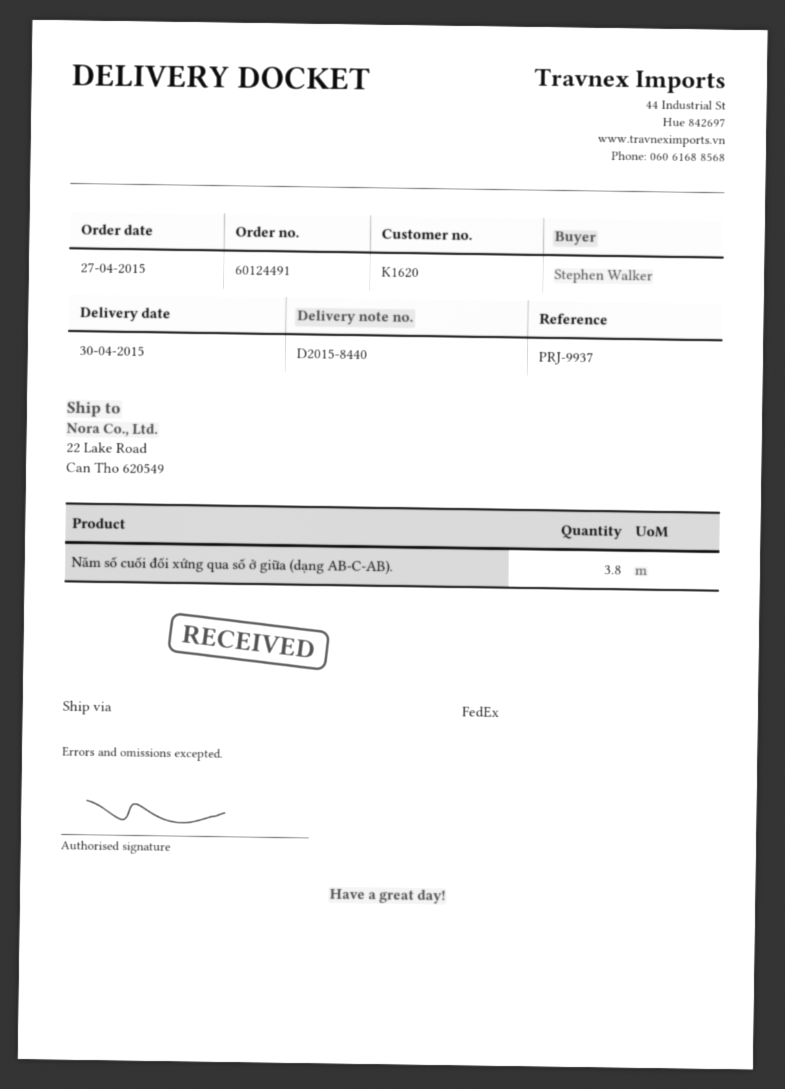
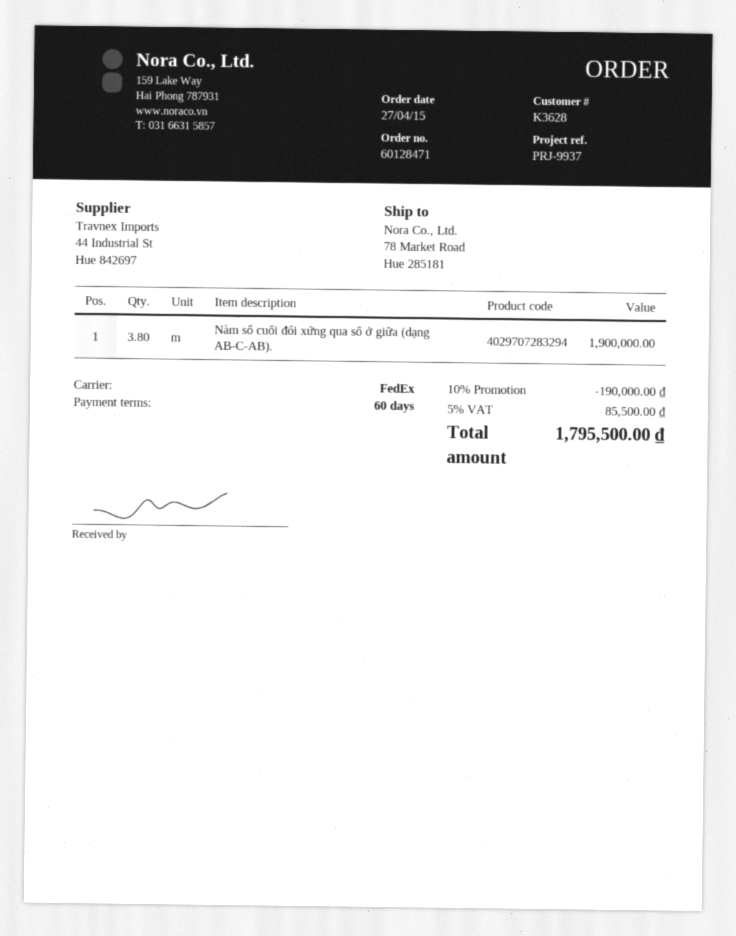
order number: 60124491 -> 60128471
customer number: K1620 -> K3628
ship to: 22 Lake Road, Can Tho 620549 -> 78 Market Road, Hue 285181

